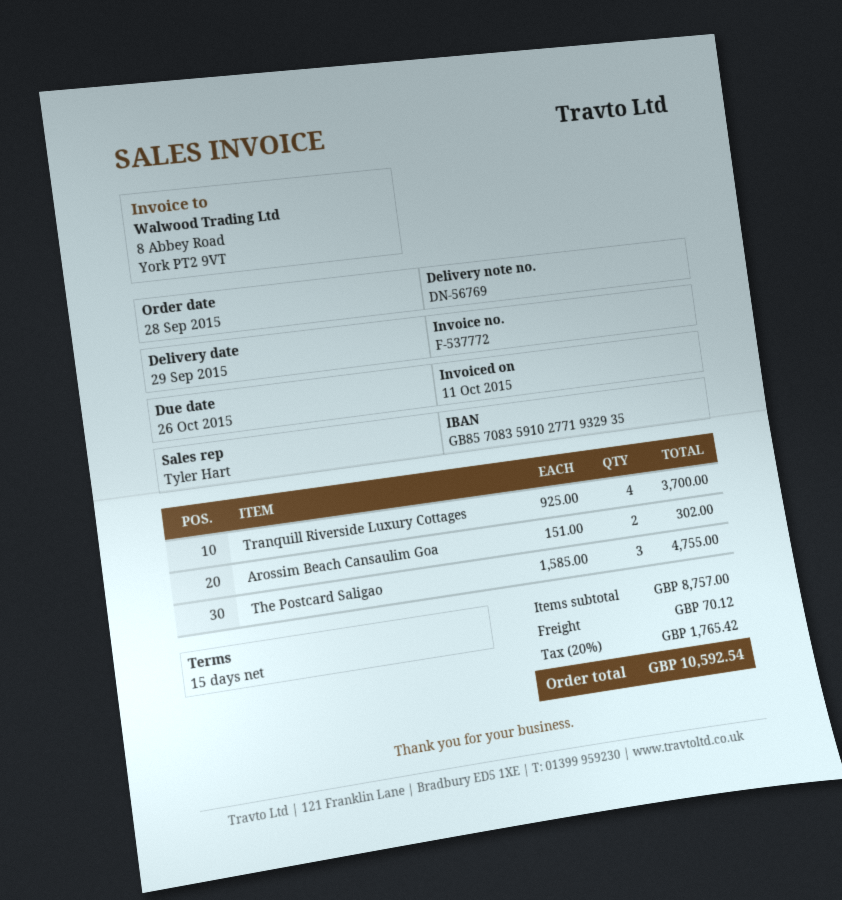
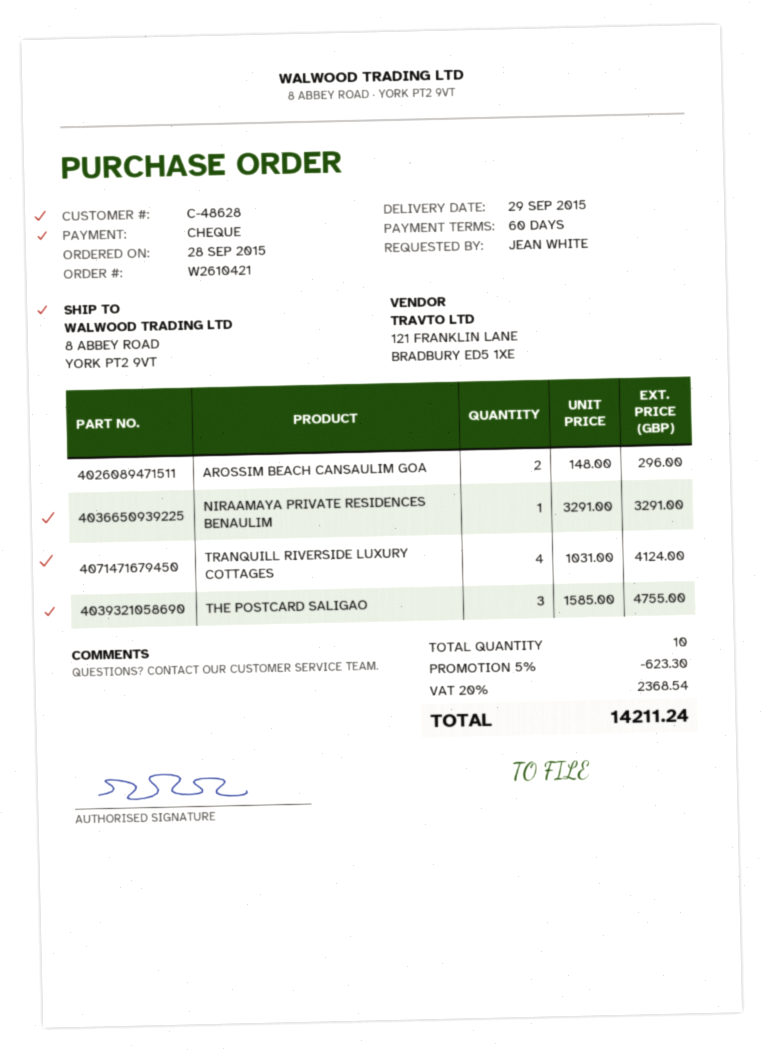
payment terms: 15 days -> 60 days
Tranquill Riverside Luxury Cottages: 4 x 925.00 = 3700.00 -> 4 x 1031.00 = 4124.00
Arossim Beach Cansaulim Goa: 2 x 151.00 = 302.00 -> 2 x 148.00 = 296.00
NIRAAMAYA PRIVATE RESIDENCES BENAULIM: none -> 1 x 3291.00 = 3291.00
discount: none -> 5% = 623.30
shipping: 70.12 -> none
tax: 20% = 1765.42 -> 20% = 2368.54
total: 10592.54 -> 14211.24

